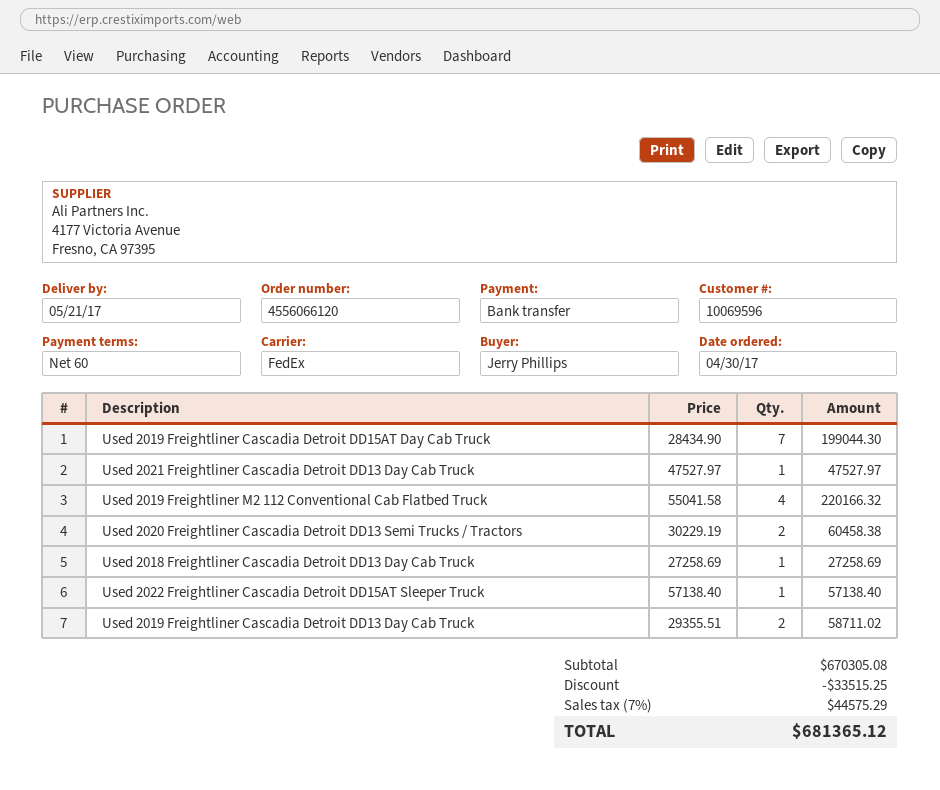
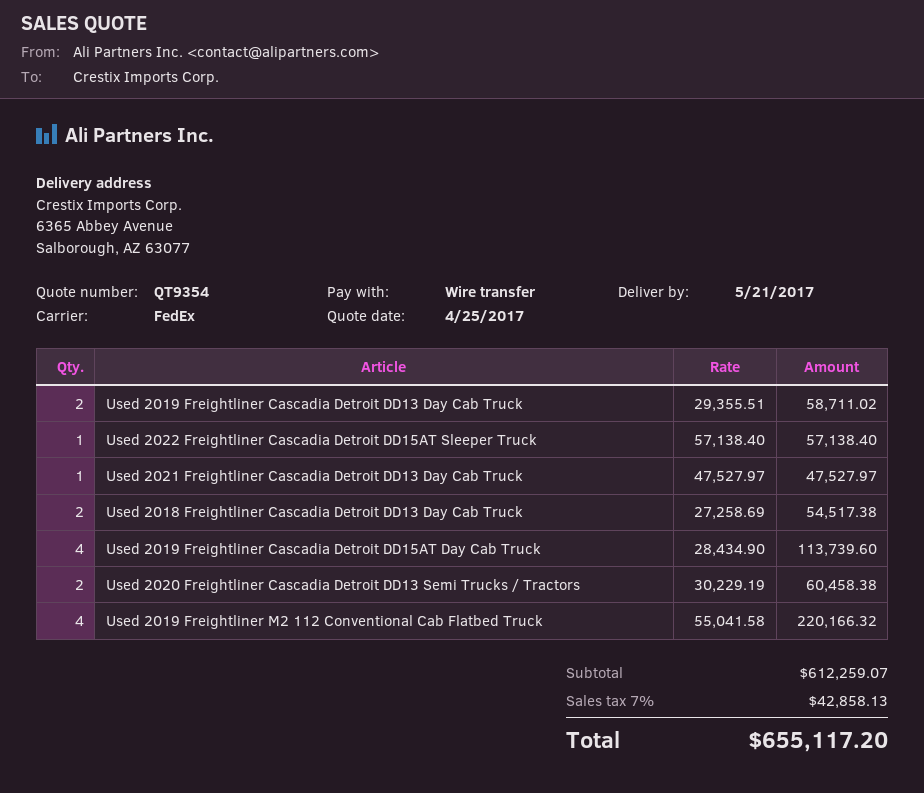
Used 2019 Freightliner Cascadia Detroit DD15AT Day Cab Truck: 7 x 28434.90 = 199044.30 -> 4 x 28434.90 = 113739.60
Used 2018 Freightliner Cascadia Detroit DD13 Day Cab Truck: 1 x 27258.69 = 27258.69 -> 2 x 27258.69 = 54517.38
subtotal: 670305.08 -> 612259.07
discount: 33515.25 -> none
tax: 7% = 44575.29 -> 7% = 42858.13
total: 681365.12 -> 655117.20

